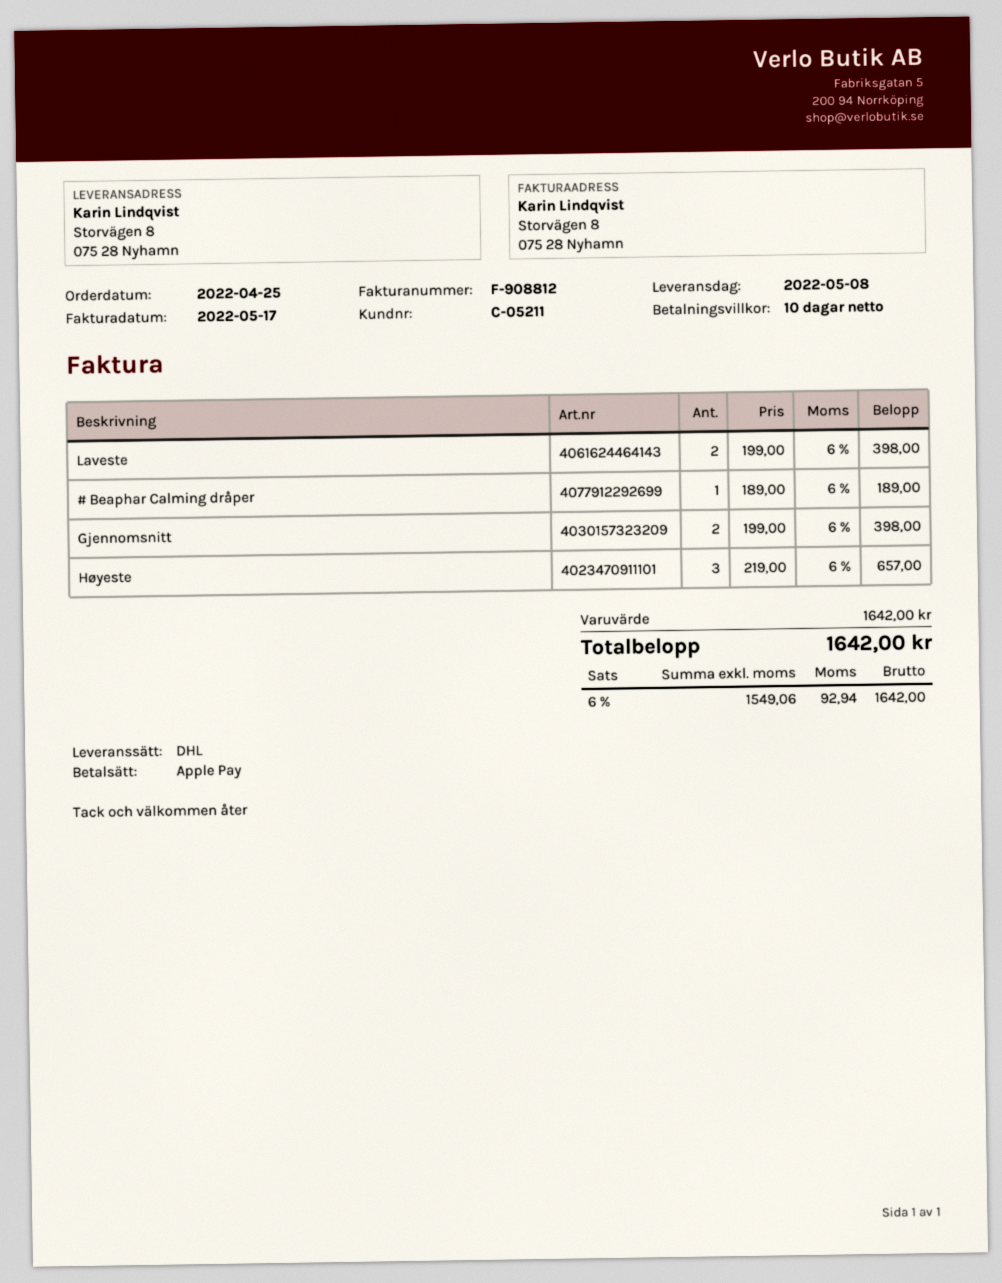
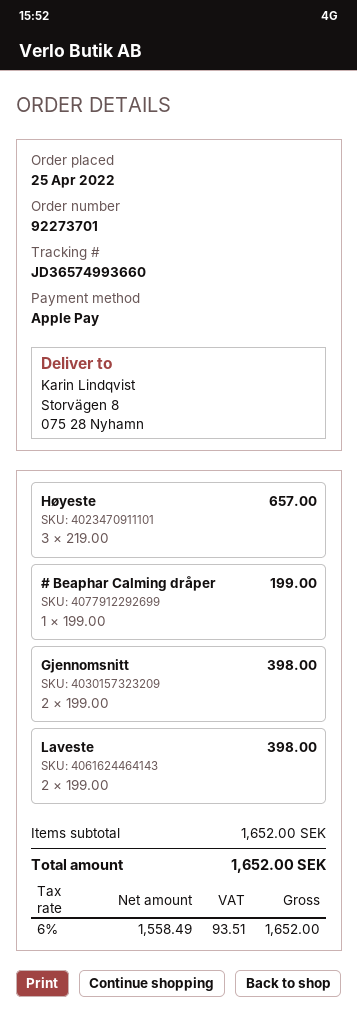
# Beaphar Calming dråper: 1 x 189.00 = 189.00 -> 1 x 199.00 = 199.00
subtotal: 1642.00 -> 1652.00
net: 1549.06 -> 1558.49
tax: 6% = 92.94 -> 6% = 93.51
total: 1642.00 -> 1652.00

